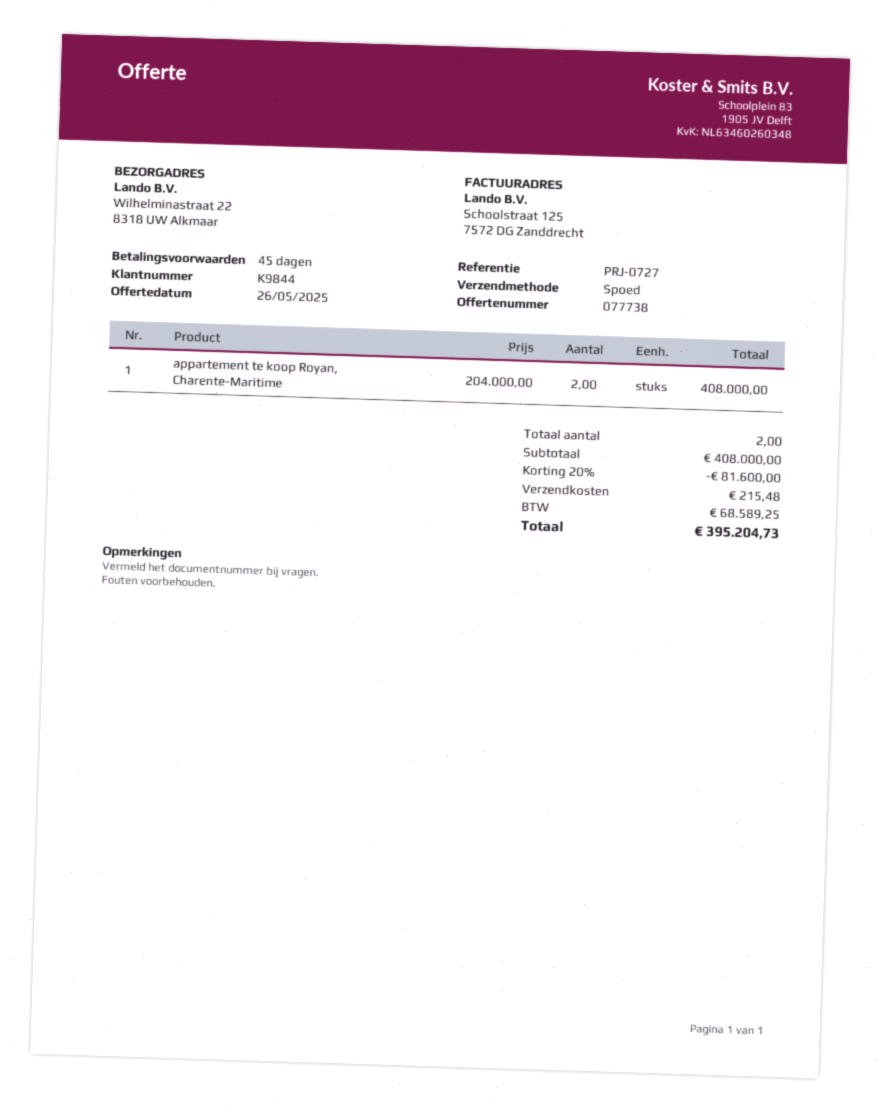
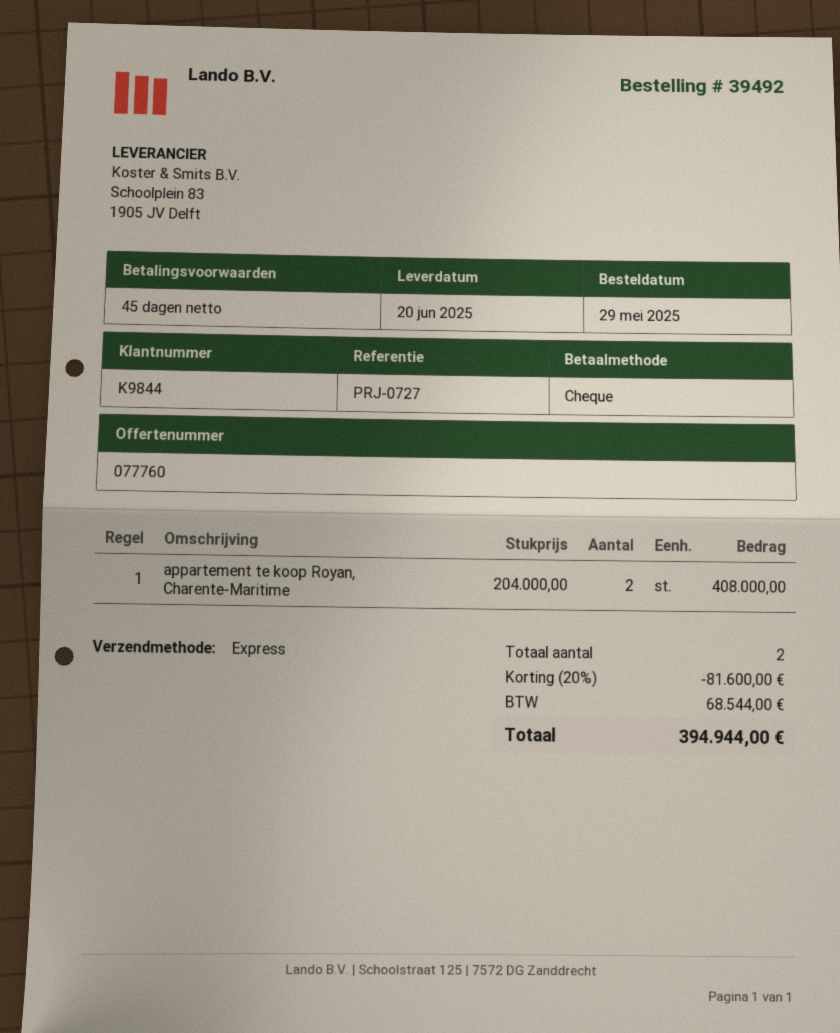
quote number: 077738 -> 077760
shipping: 215.48 -> none
tax: 68589.25 -> 68544.00
total: 395204.73 -> 394944.00

